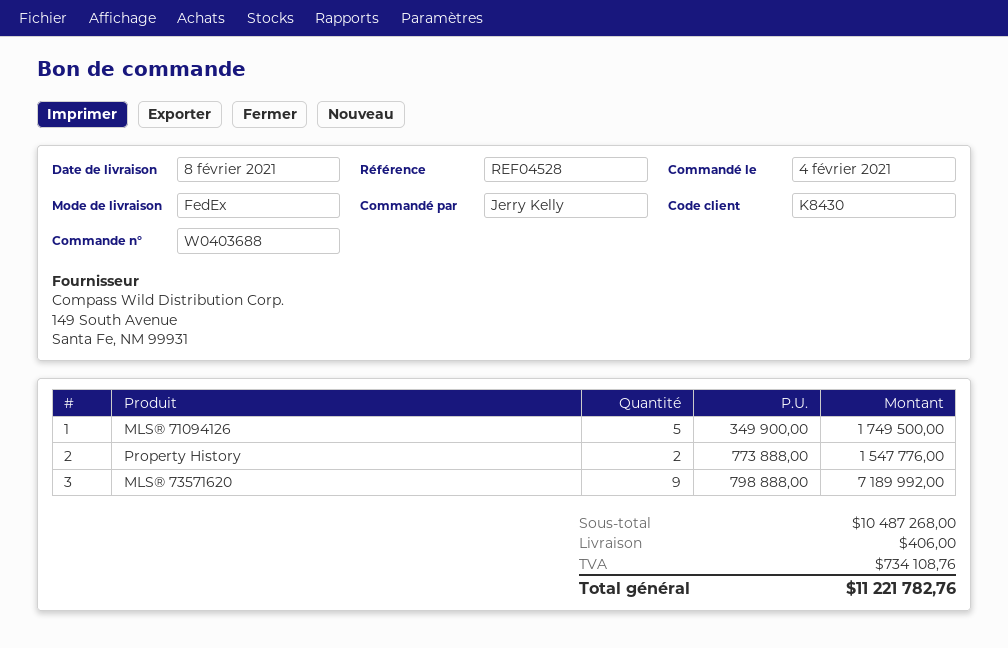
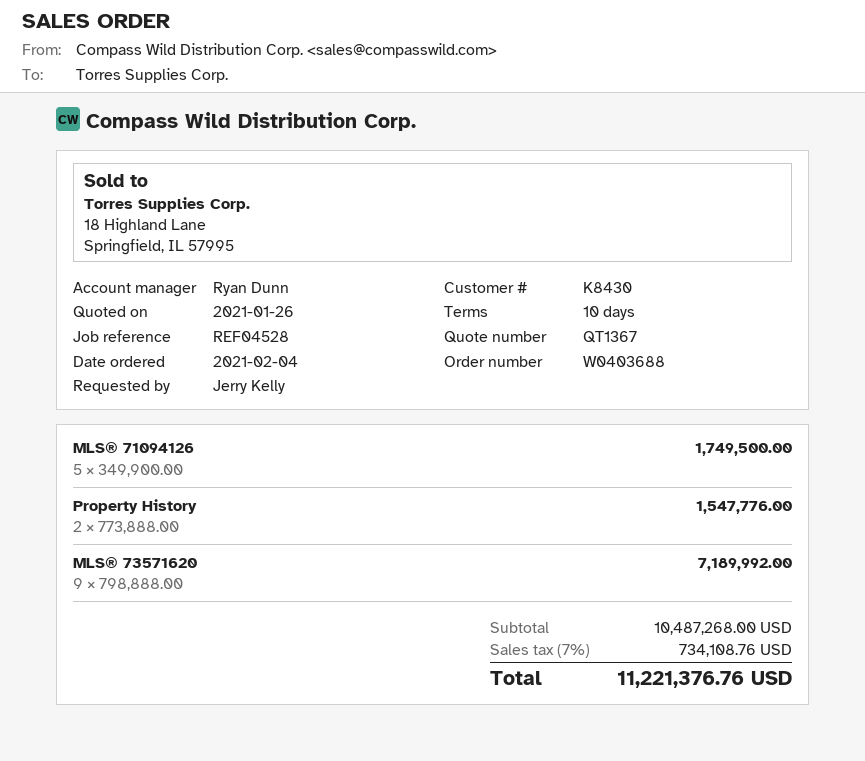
shipping: 406.00 -> none
total: 11221782.76 -> 11221376.76

